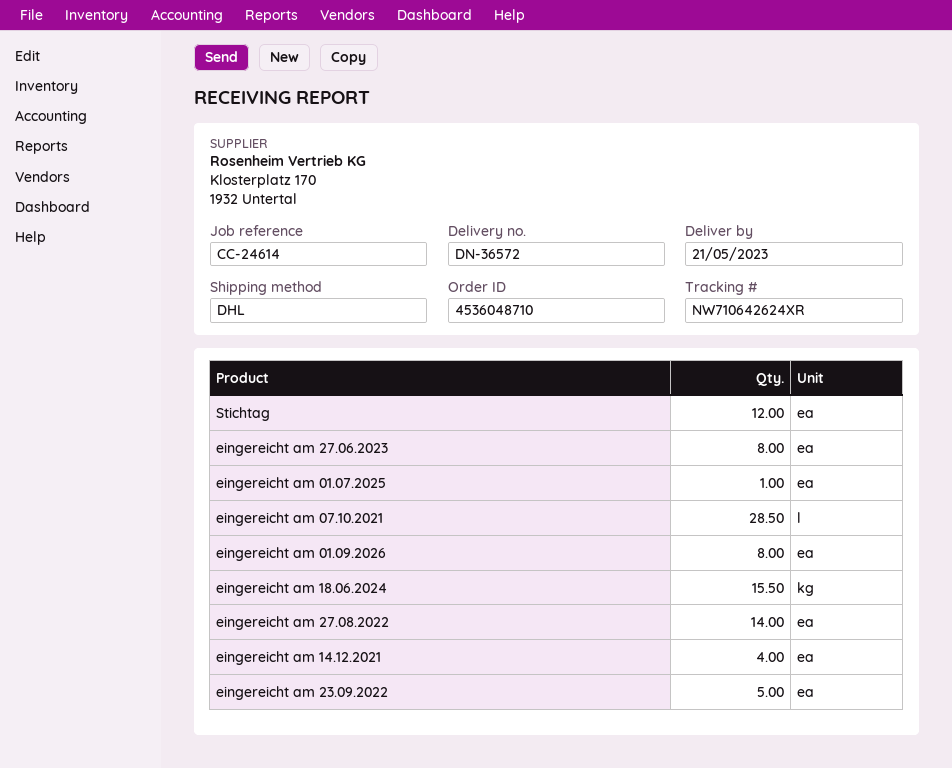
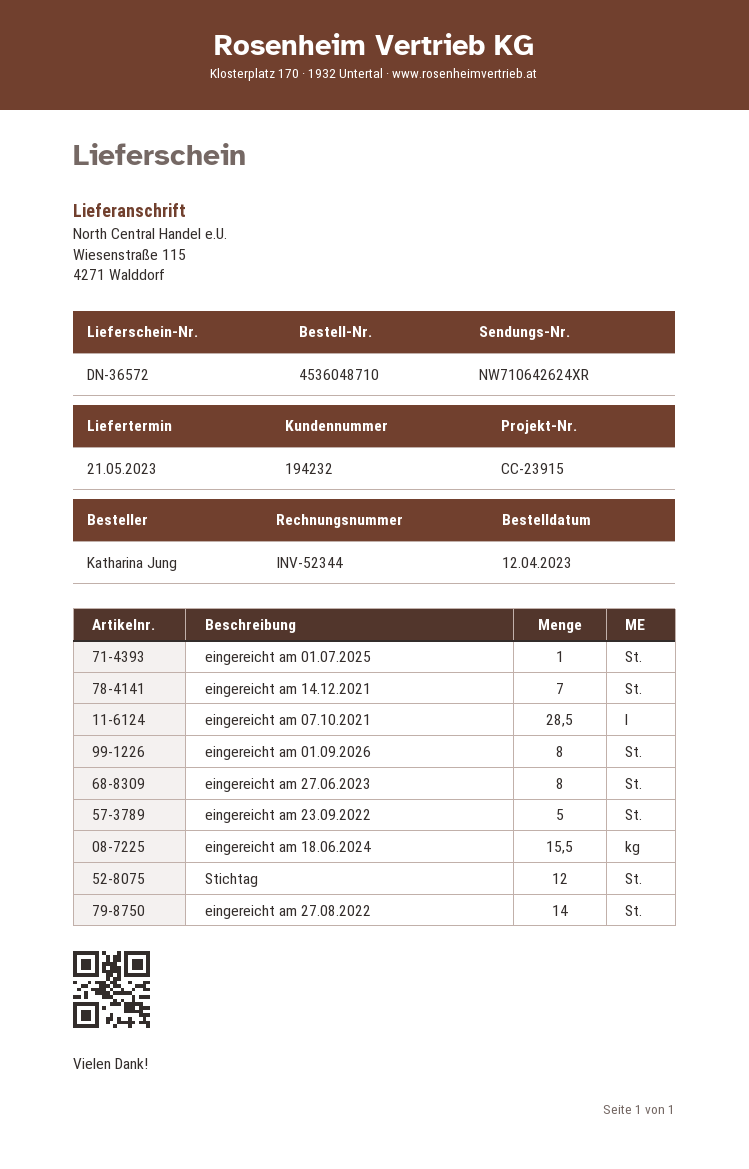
reference: CC-24614 -> CC-23915
eingereicht am 14.12.2021: 4 -> 7

